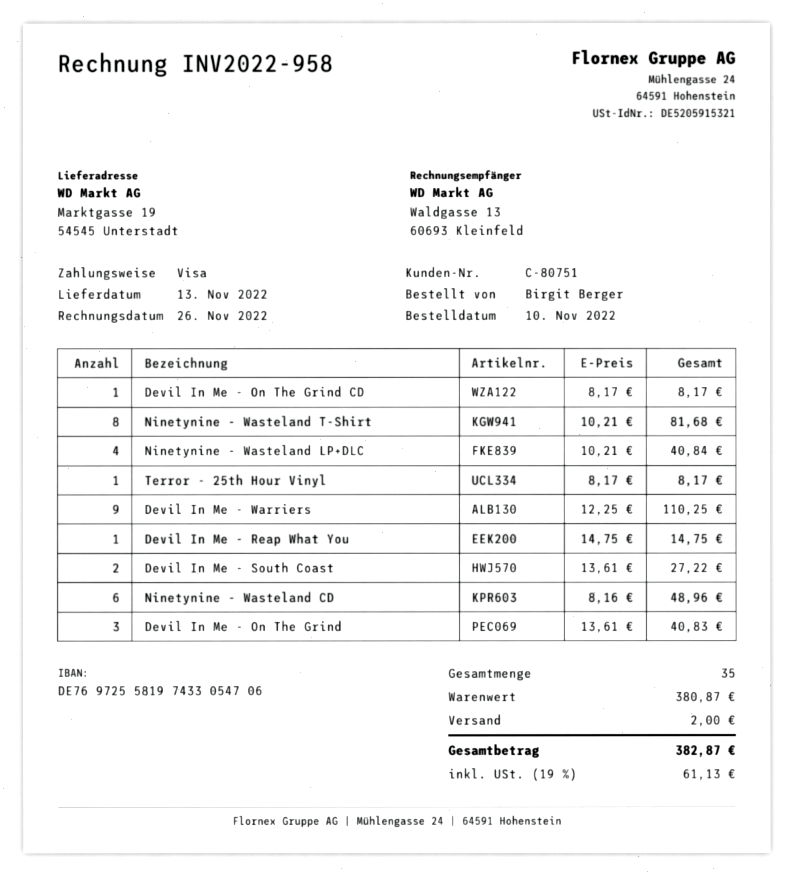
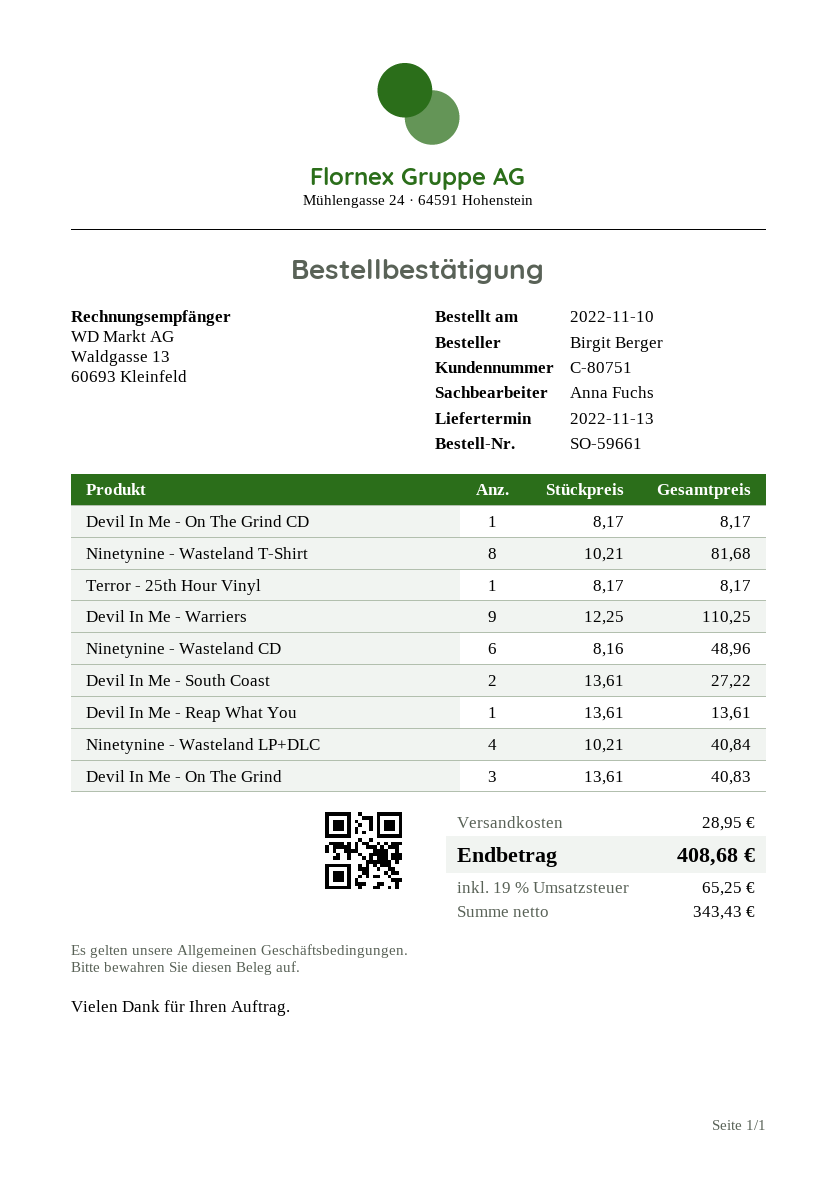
Devil In Me - Reap What You: 1 x 14.75 = 14.75 -> 1 x 13.61 = 13.61
shipping: 2.00 -> 28.95
tax: 19% = 61.13 -> 19% = 65.25
total: 382.87 -> 408.68

